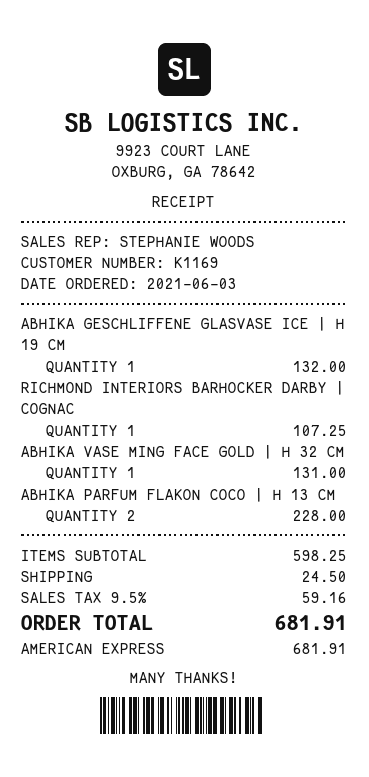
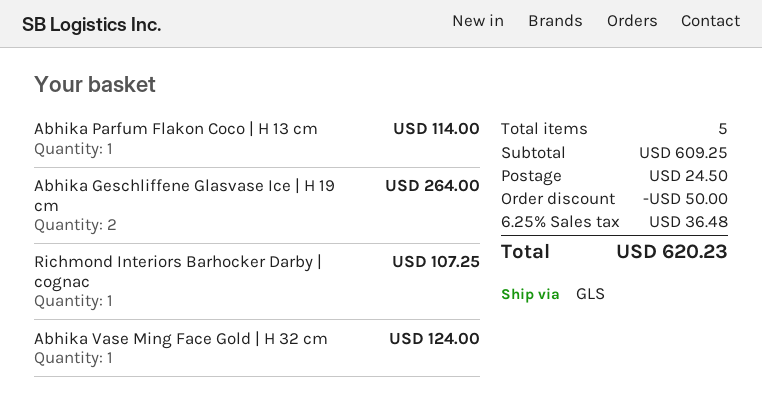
ABHIKA GESCHLIFFENE GLASVASE ICE | H 19 CM: 1 for 132.00 -> 2 for 264.00
ABHIKA VASE MING FACE GOLD | H 32 CM: 1 for 131.00 -> 1 for 124.00
ABHIKA PARFUM FLAKON COCO | H 13 CM: 2 for 228.00 -> 1 for 114.00
subtotal: 598.25 -> 609.25
discount: none -> 50.00
tax: 9.5% = 59.16 -> 6.25% = 36.48
total: 681.91 -> 620.23

